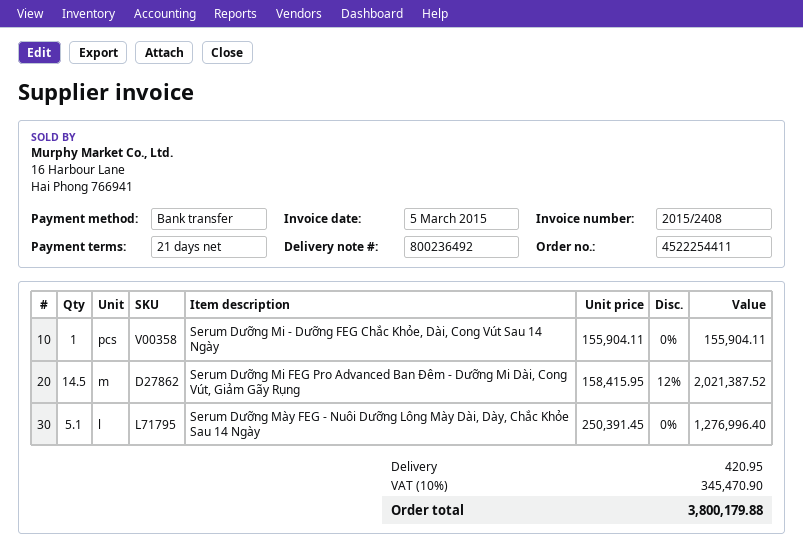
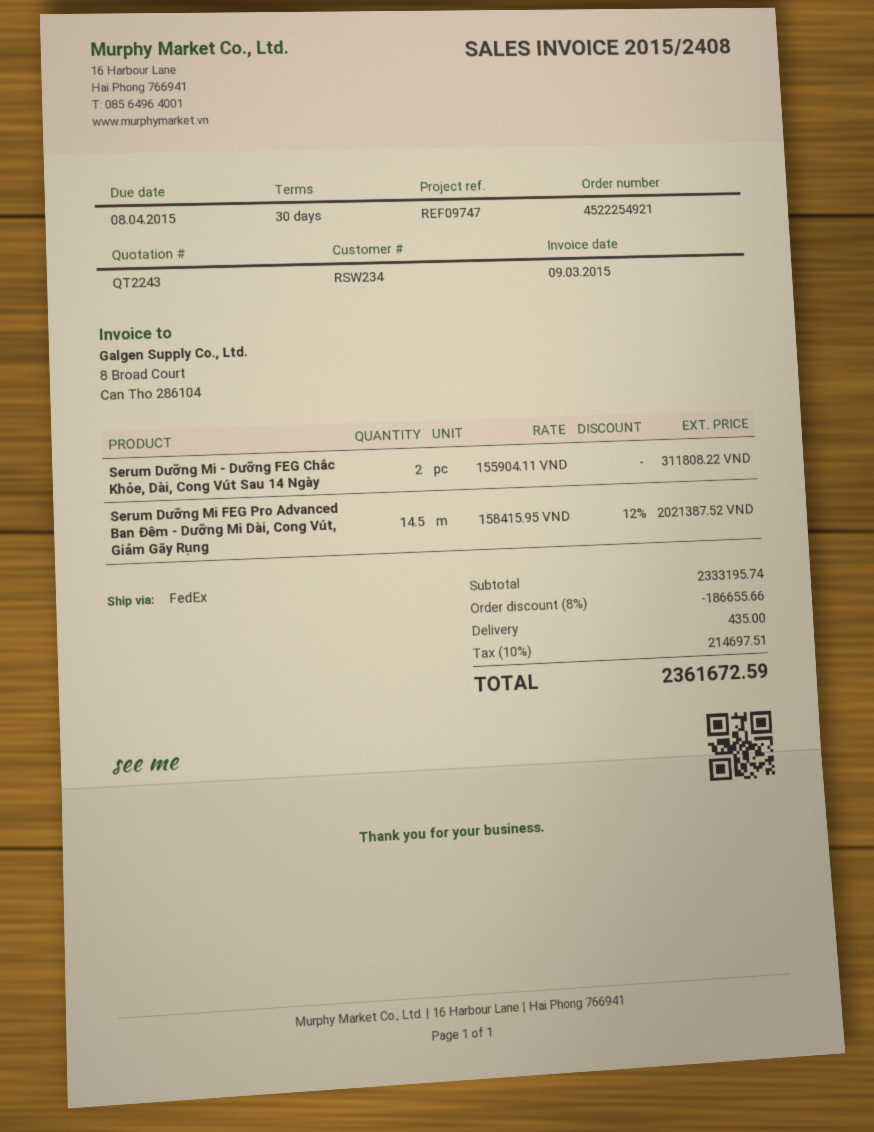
order number: 4522254411 -> 4522254921
invoice date: 2015-03-05 -> 2015-03-09
payment terms: 21 days -> 30 days
Serum Dưỡng Mi - Dưỡng FEG Chắc Khỏe, Dài, Cong Vút Sau 14 Ngày: 1 x 155904.11 = 155904.11 -> 2 x 155904.11 = 311808.22
Serum Dưỡng Mày FEG - Nuôi Dưỡng Lông Mày Dài, Dày, Chắc Khỏe Sau 14 Ngày: 5.1 x 250391.45 = 1276996.40 -> none
discount: none -> 8% = 186655.66
shipping: 420.95 -> 435.00
tax: 10% = 345470.90 -> 10% = 214697.51
total: 3800179.88 -> 2361672.59

